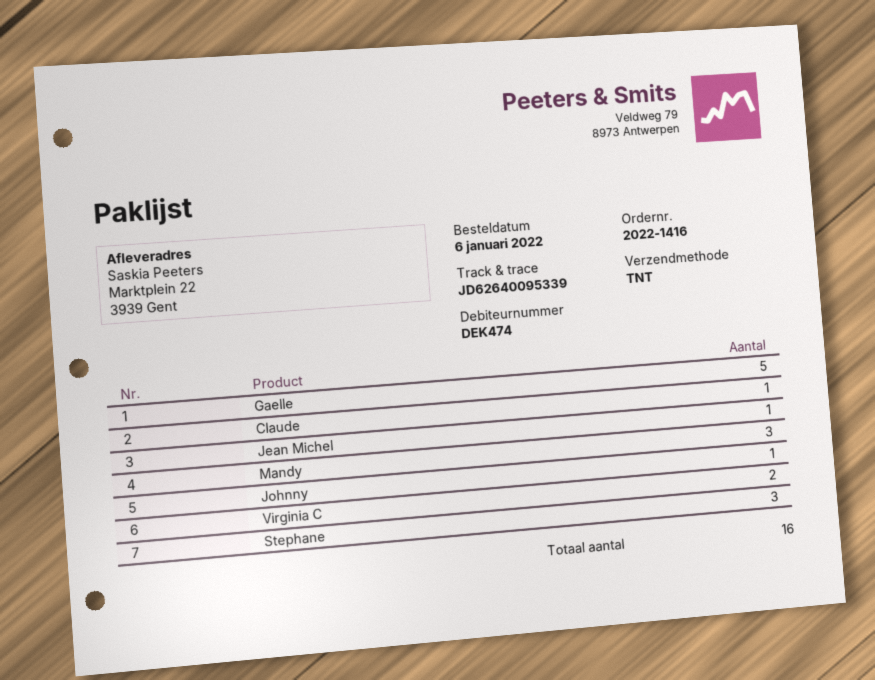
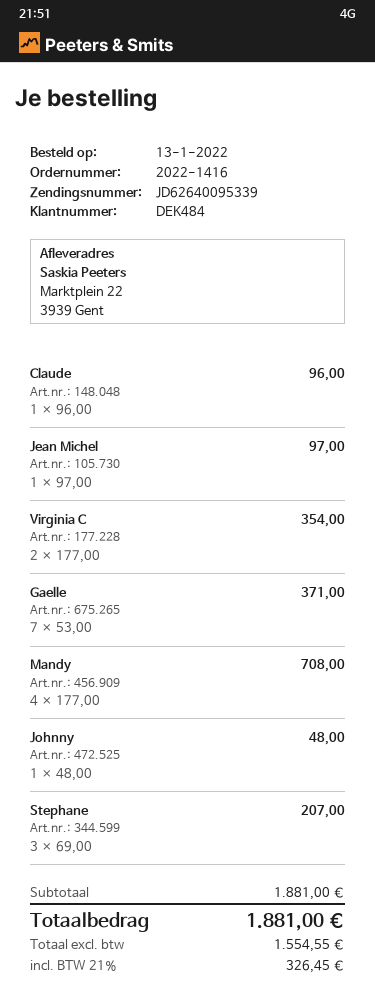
order date: 2022-01-06 -> 2022-01-13
customer number: DEK474 -> DEK484
Gaelle: 5 -> 7
Mandy: 3 -> 4

